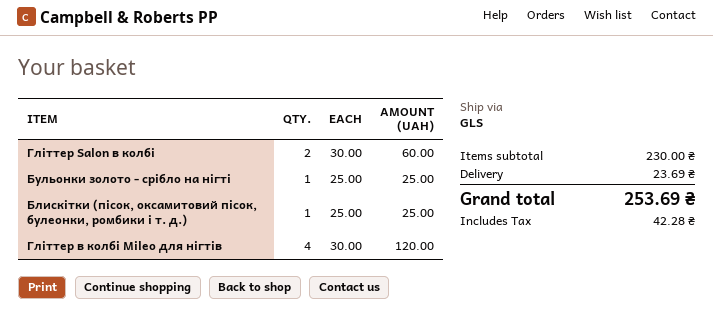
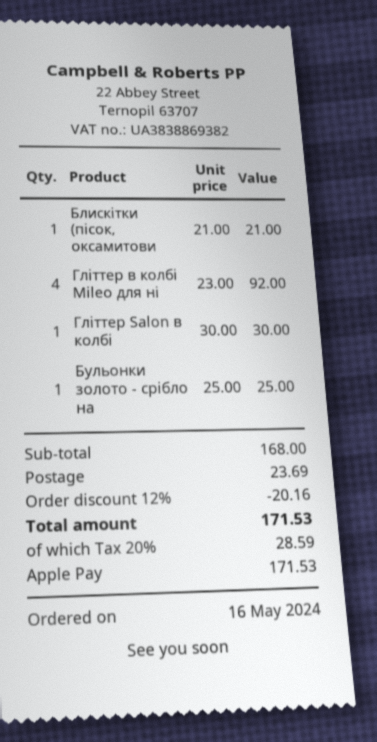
Гліттер Salon в колбі: 2 x 30.00 = 60.00 -> 1 x 30.00 = 30.00
Блискітки (пісок, оксамитовий пісок, булеонки, ромбики і т. д.): 1 x 25.00 = 25.00 -> 1 x 21.00 = 21.00
Гліттер в колбі Mileo для нігтів: 4 x 30.00 = 120.00 -> 4 x 23.00 = 92.00
subtotal: 230.00 -> 168.00
discount: none -> 12% = 20.16
tax: 42.28 -> 28.59
total: 253.69 -> 171.53

